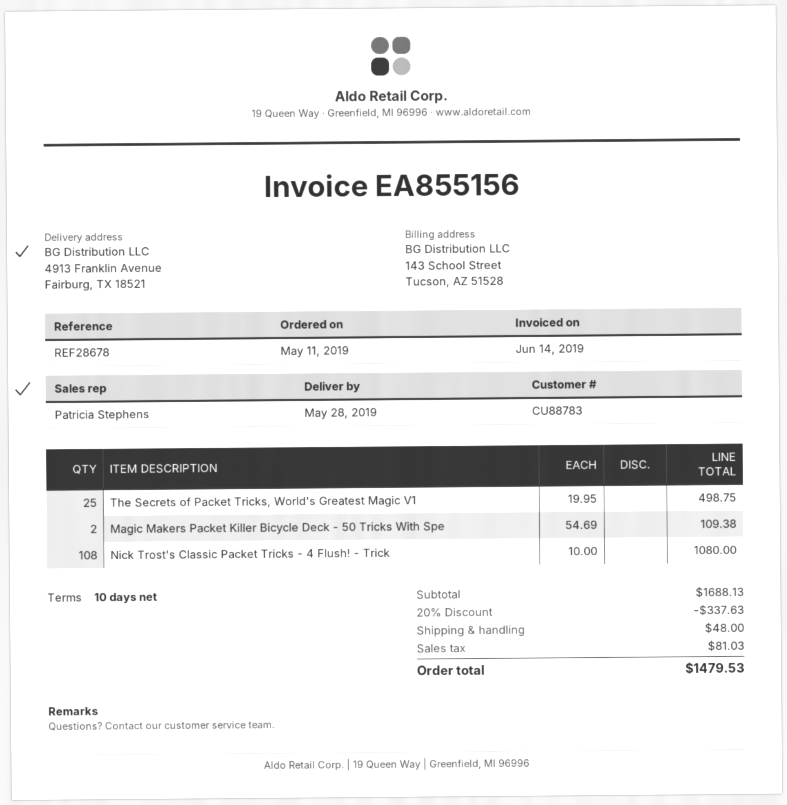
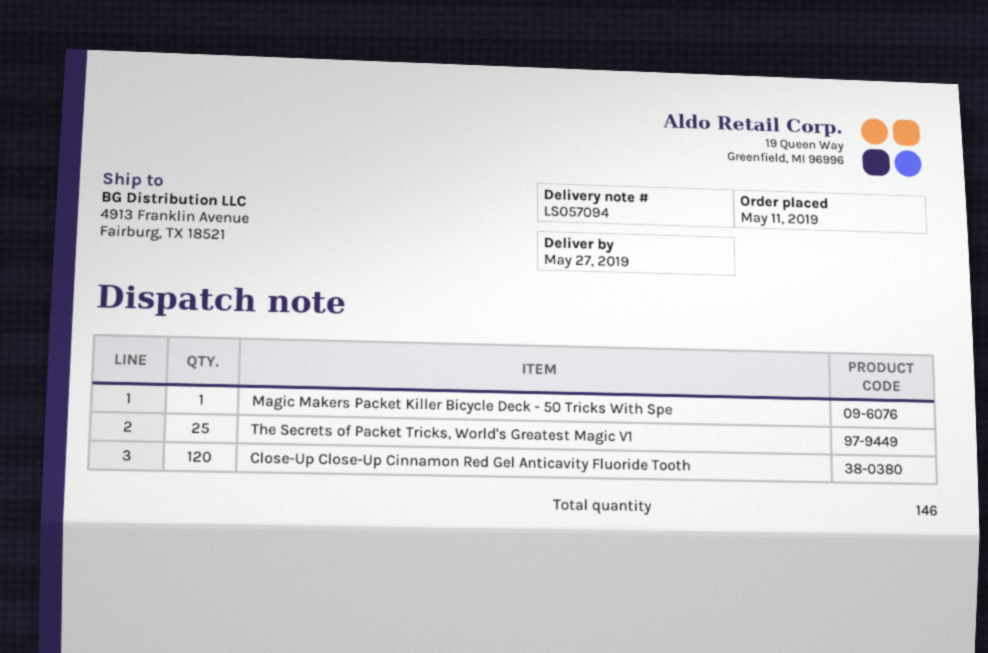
delivery date: 2019-05-28 -> 2019-05-27
Magic Makers Packet Killer Bicycle Deck - 50 Tricks With Spe: 2 -> 1
Nick Trost's Classic Packet Tricks - 4 Flush! - Trick: 108 -> none
Close-Up Close-Up Cinnamon Red Gel Anticavity Fluoride Tooth: none -> 120

